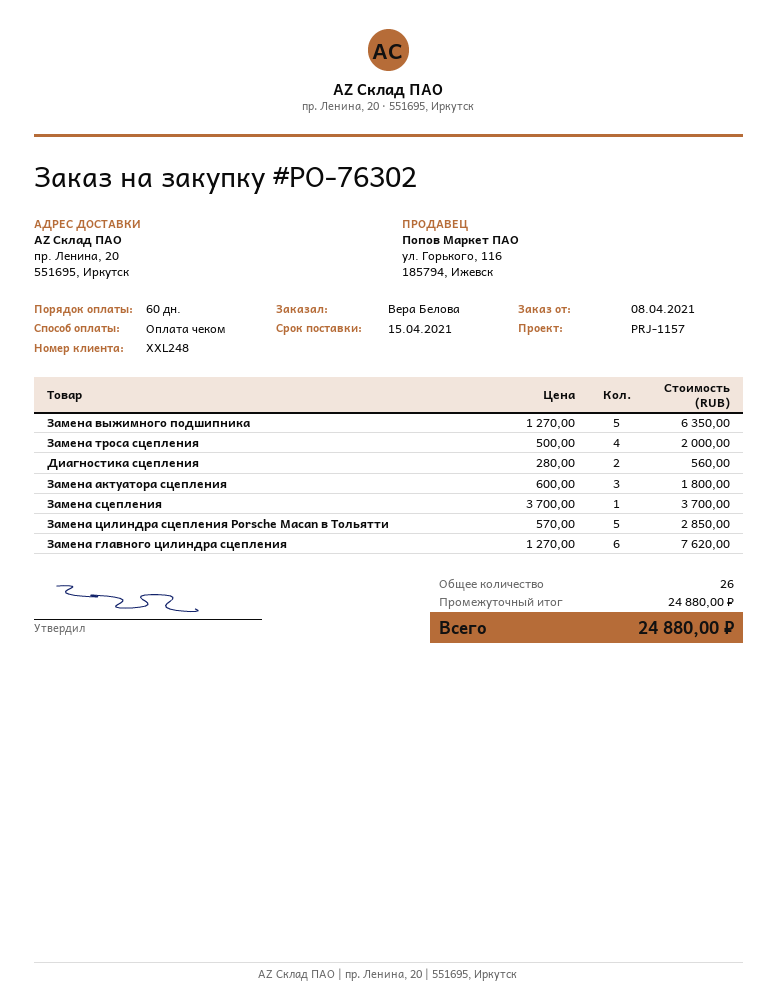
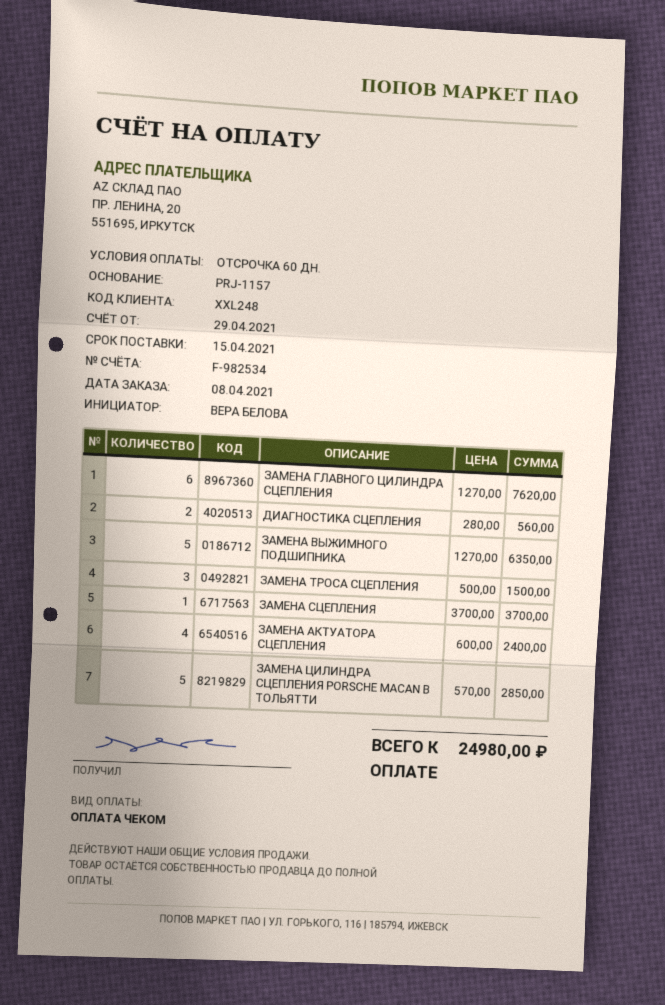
Замена троса сцепления: 4 x 500.00 = 2000.00 -> 3 x 500.00 = 1500.00
Замена актуатора сцепления: 3 x 600.00 = 1800.00 -> 4 x 600.00 = 2400.00
total: 24880.00 -> 24980.00

